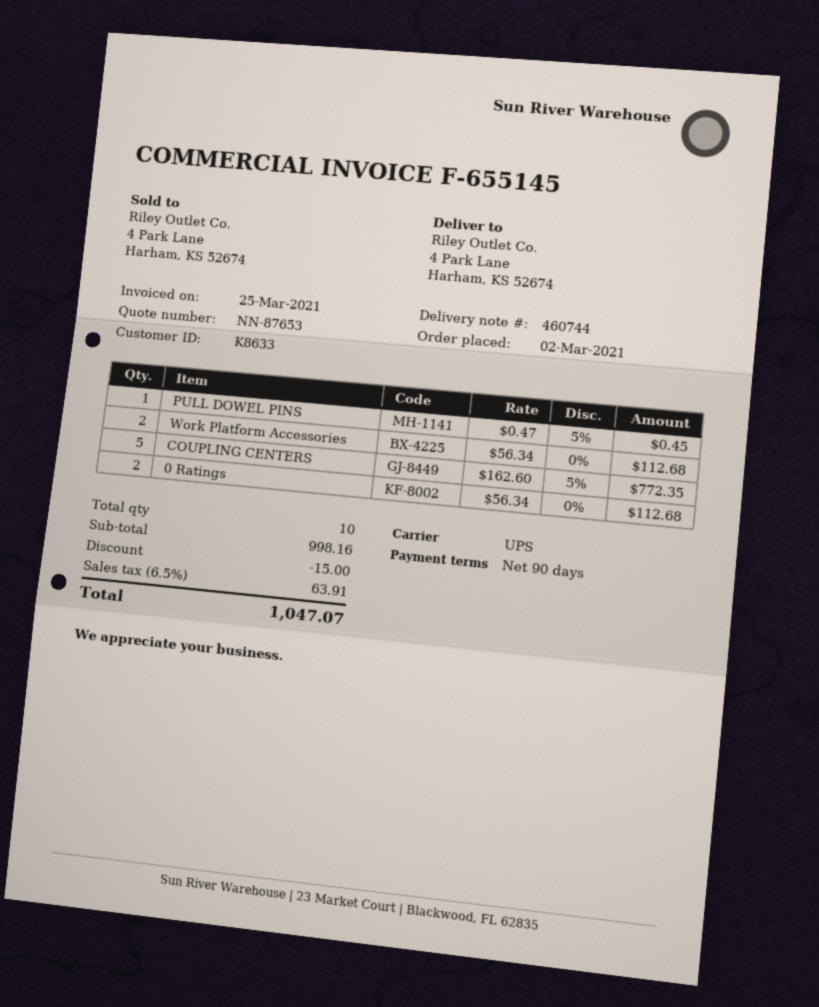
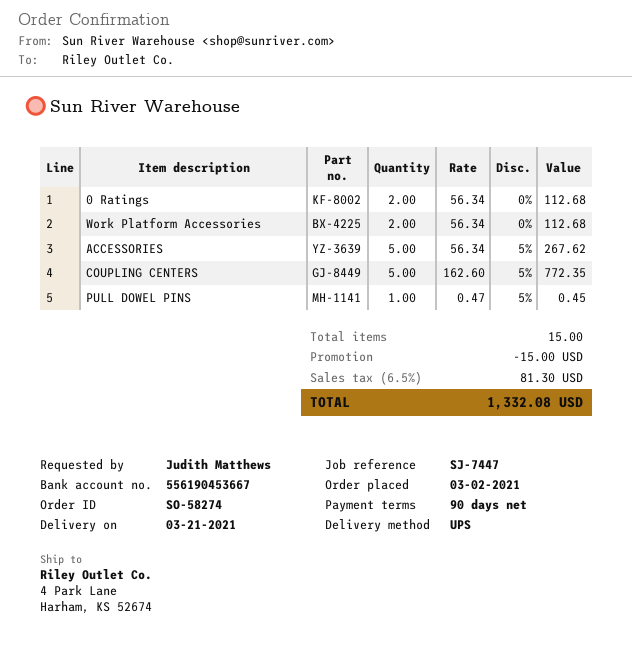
ACCESSORIES: none -> 5 x 56.34 - 5% = 267.62
total quantity: 10 -> 15
tax: 6.5% = 63.91 -> 6.5% = 81.30
total: 1047.07 -> 1332.08

